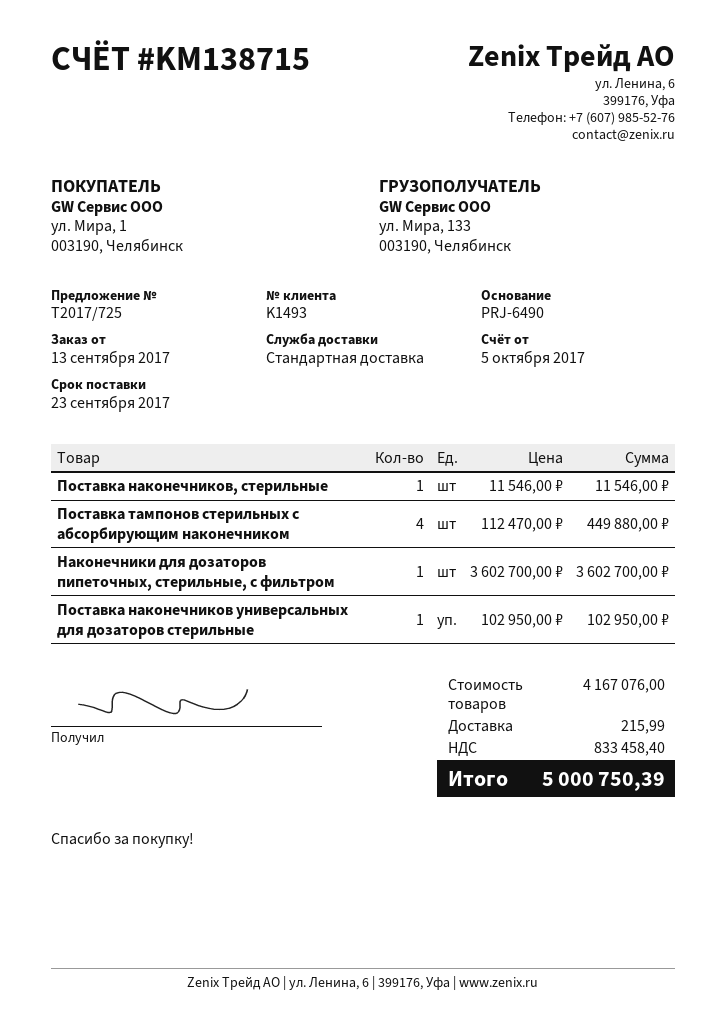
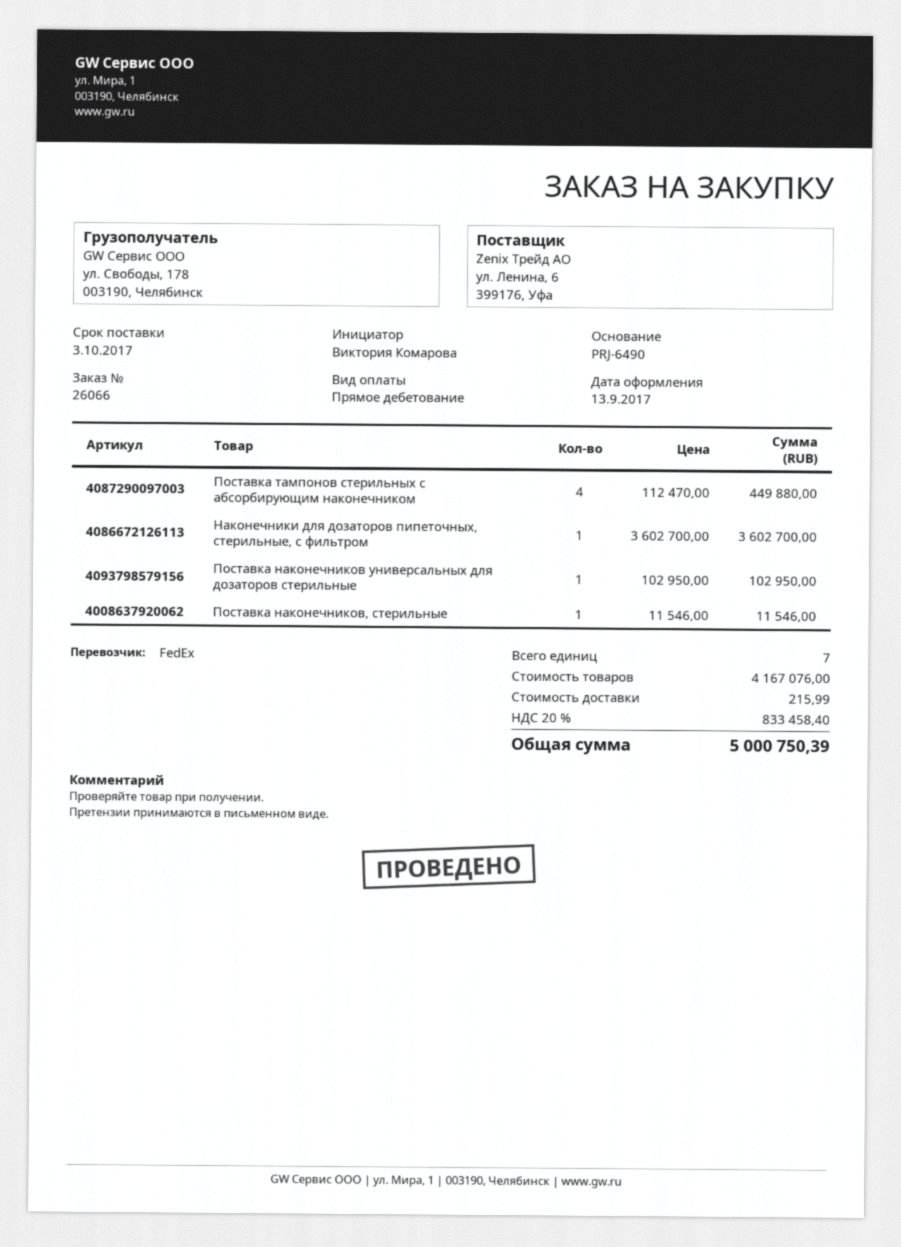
delivery date: 2017-09-23 -> 2017-10-03
shipping method: standard -> FedEx
ship to: ул. Мира, 133, 003190, Челябинск -> ул. Свободы, 178, 003190, Челябинск

